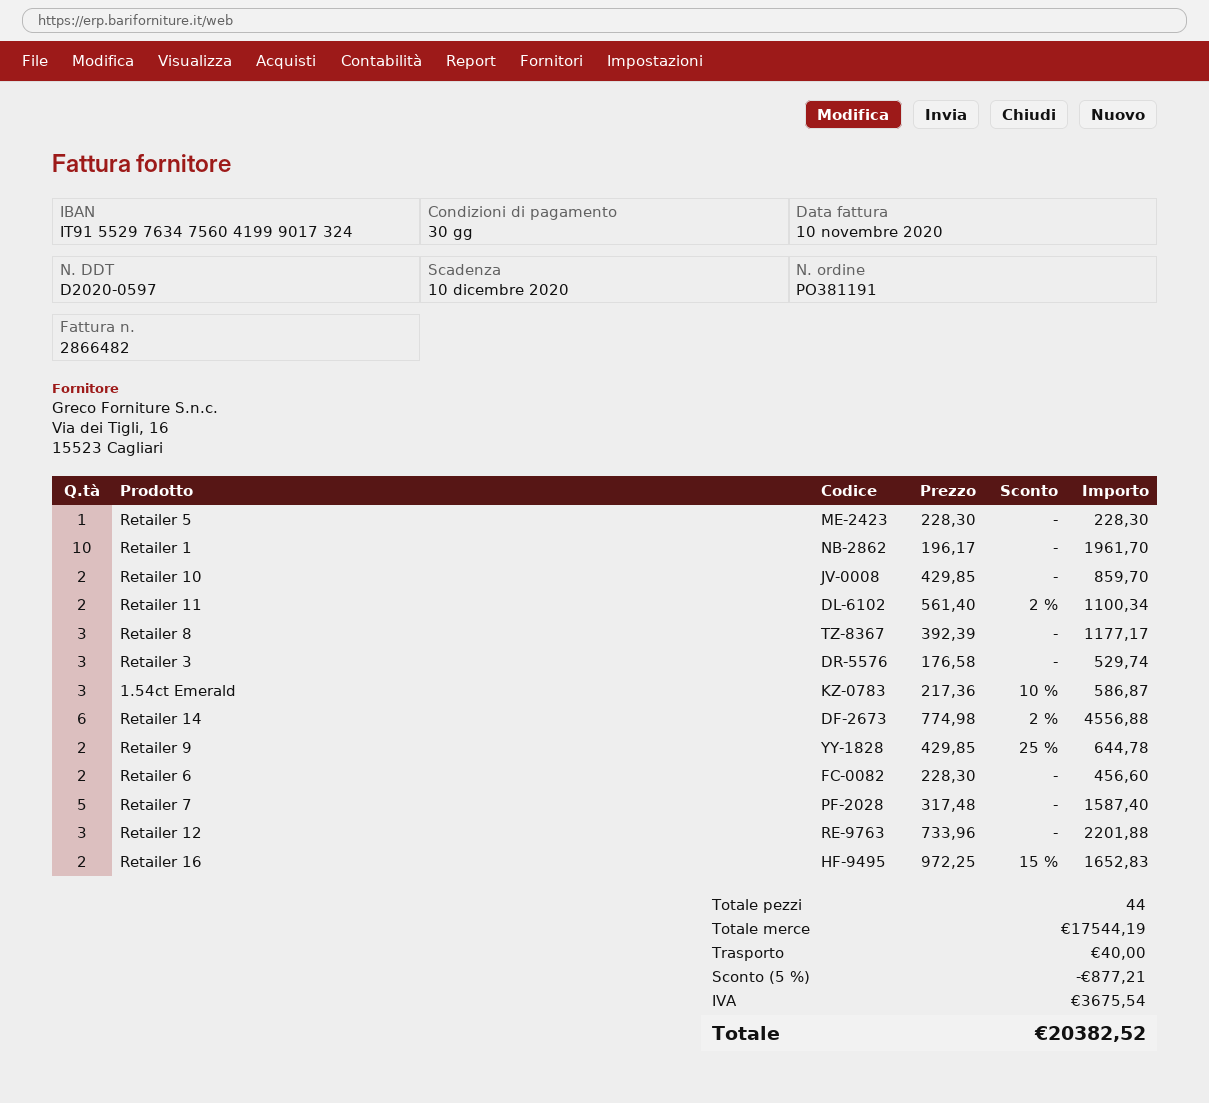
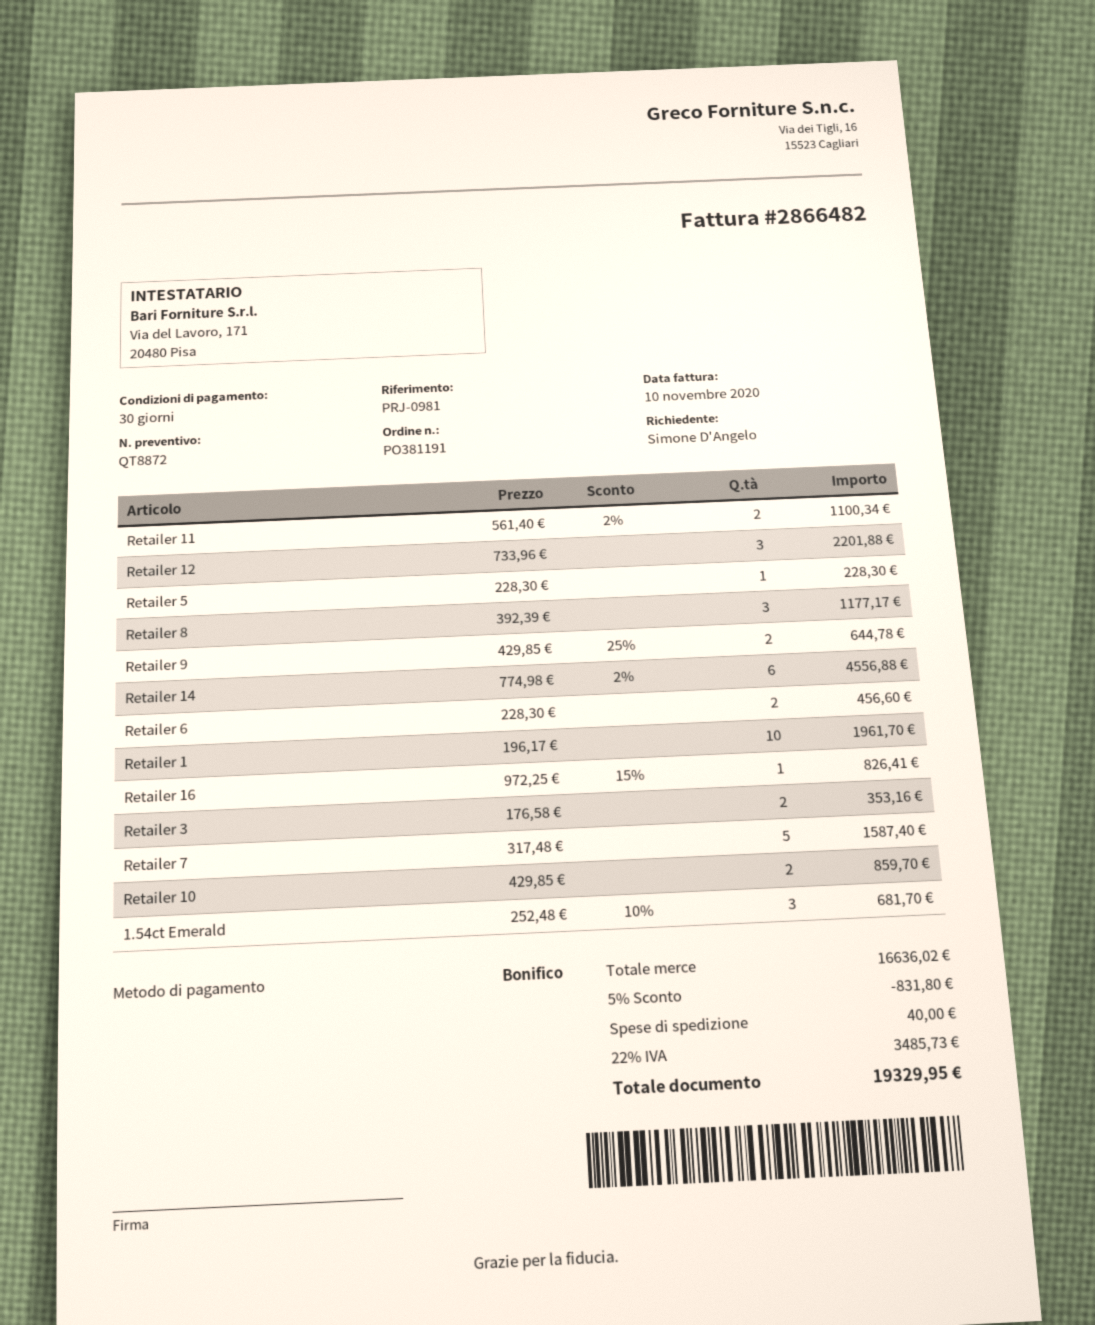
Retailer 3: 3 x 176.58 = 529.74 -> 2 x 176.58 = 353.16
1.54ct Emerald: 3 x 217.36 - 10% = 586.87 -> 3 x 252.48 - 10% = 681.70
Retailer 16: 2 x 972.25 - 15% = 1652.83 -> 1 x 972.25 - 15% = 826.41
subtotal: 17544.19 -> 16636.02
discount: 5% = 877.21 -> 5% = 831.80
tax: 3675.54 -> 3485.73
total: 20382.52 -> 19329.95

